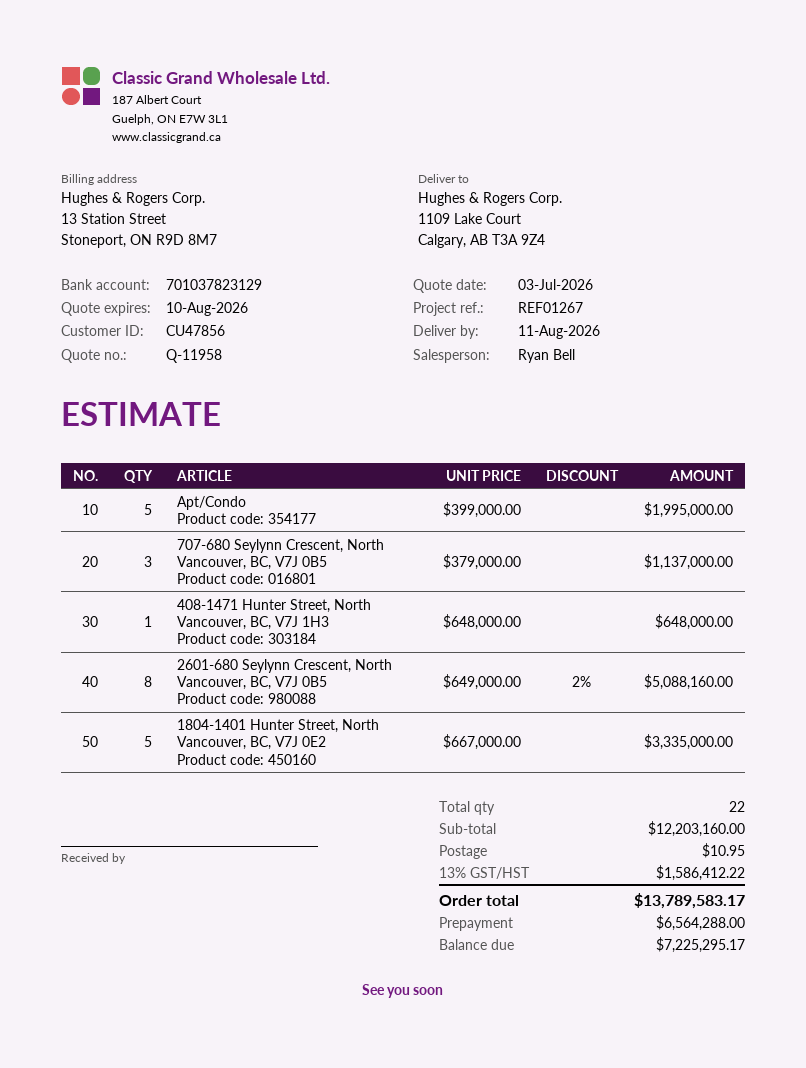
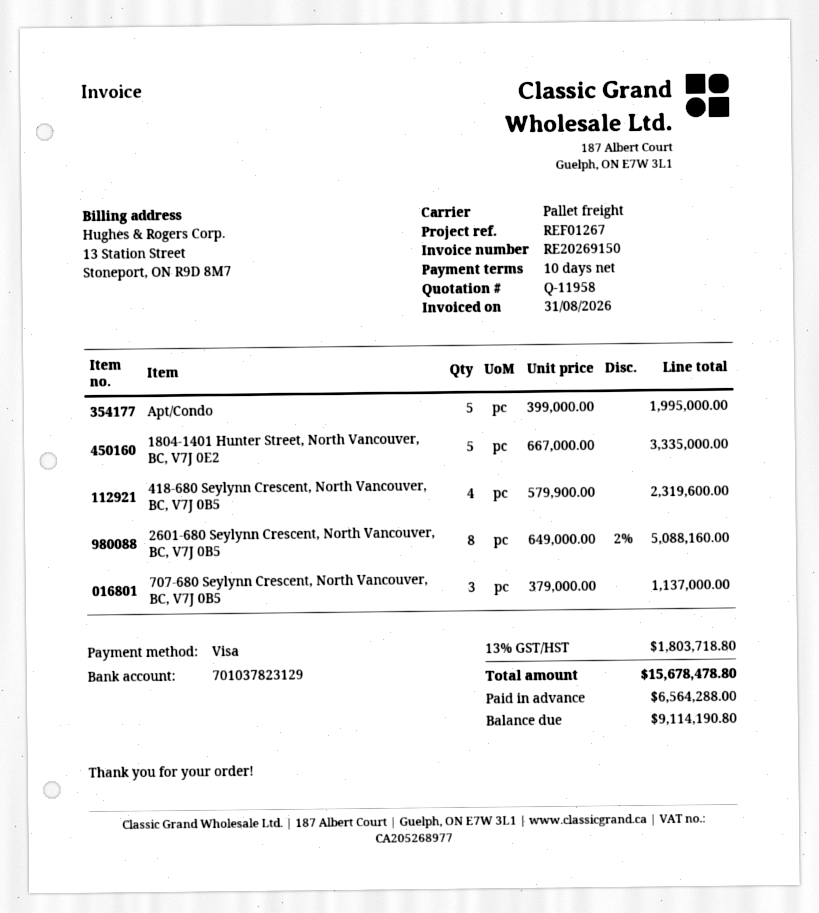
408-1471 Hunter Street, North Vancouver, BC, V7J 1H3: 1 x 648000.00 = 648000.00 -> none
418-680 Seylynn Crescent, North Vancouver, BC, V7J 0B5: none -> 4 x 579900.00 = 2319600.00
shipping: 10.95 -> none
tax: 13% = 1586412.22 -> 13% = 1803718.80
total: 13789583.17 -> 15678478.80
balance: 7225295.17 -> 9114190.80

